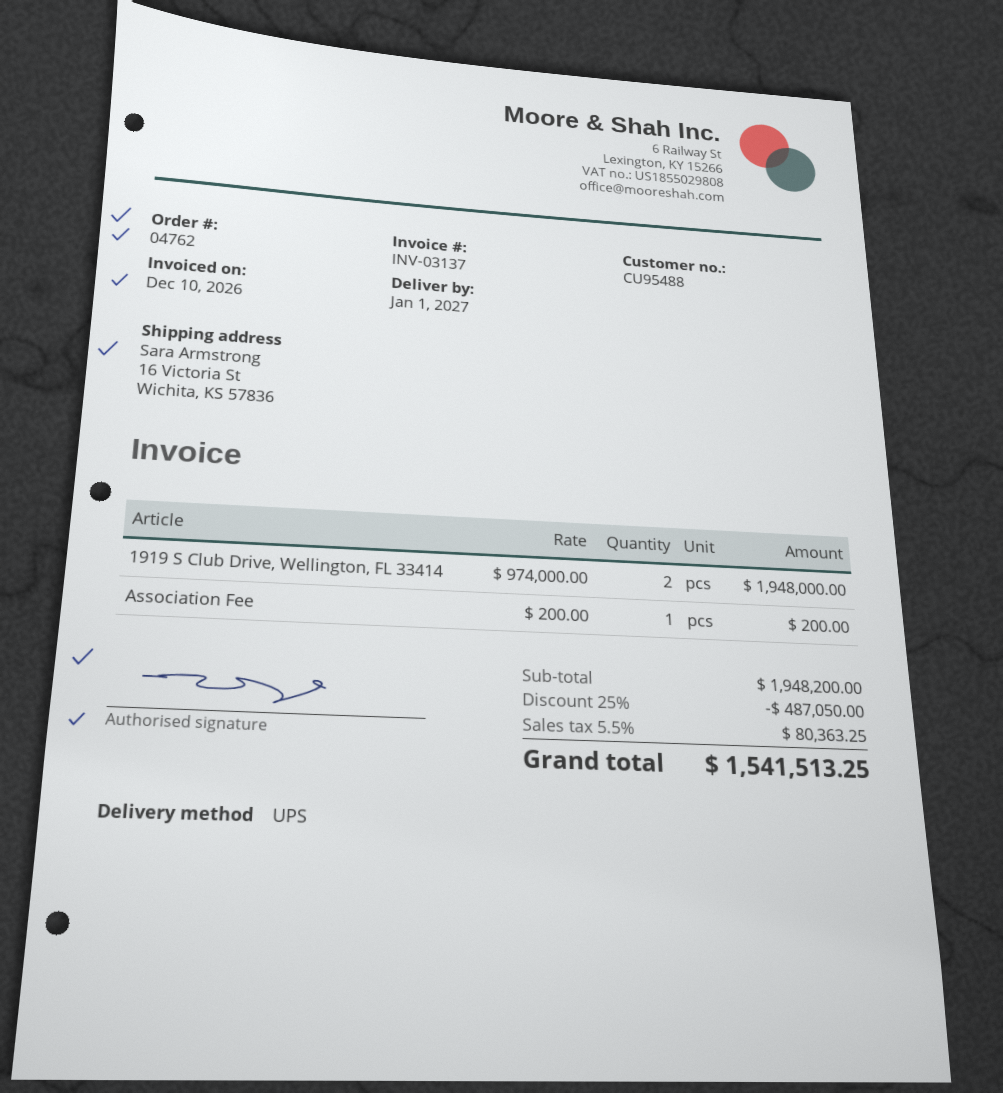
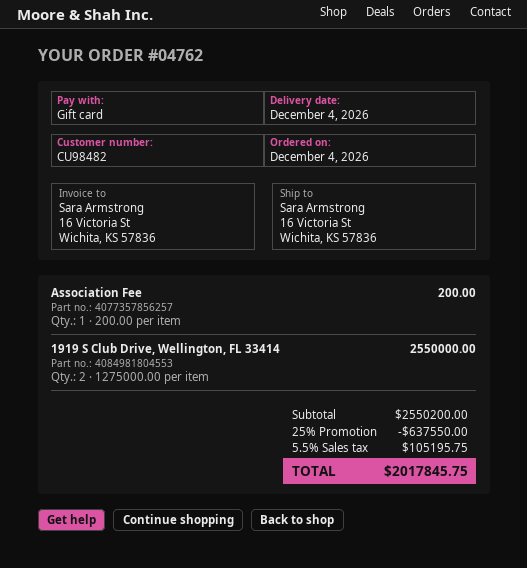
delivery date: 2027-01-01 -> 2026-12-04
customer number: CU95488 -> CU98482
1919 S Club Drive, Wellington, FL 33414: 2 x 974000.00 = 1948000.00 -> 2 x 1275000.00 = 2550000.00
subtotal: 1948200.00 -> 2550200.00
discount: 25% = 487050.00 -> 25% = 637550.00
tax: 5.5% = 80363.25 -> 5.5% = 105195.75
total: 1541513.25 -> 2017845.75

